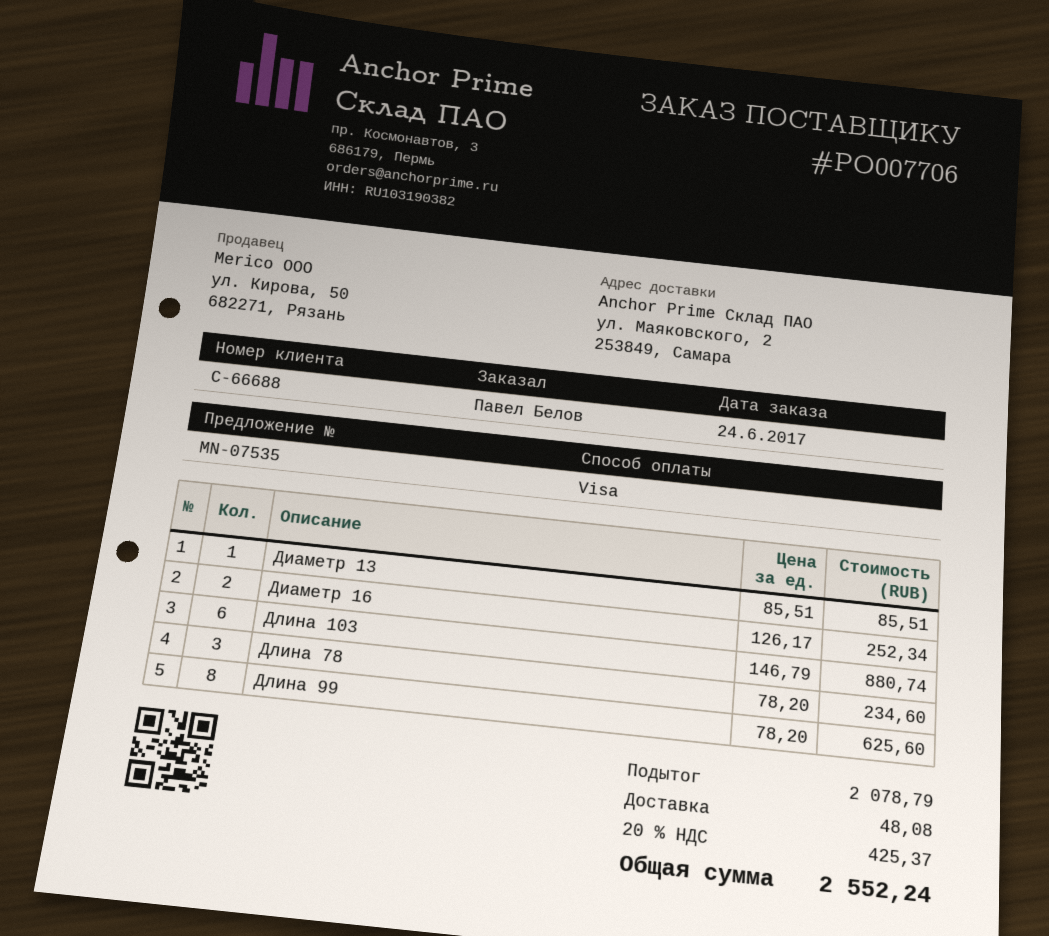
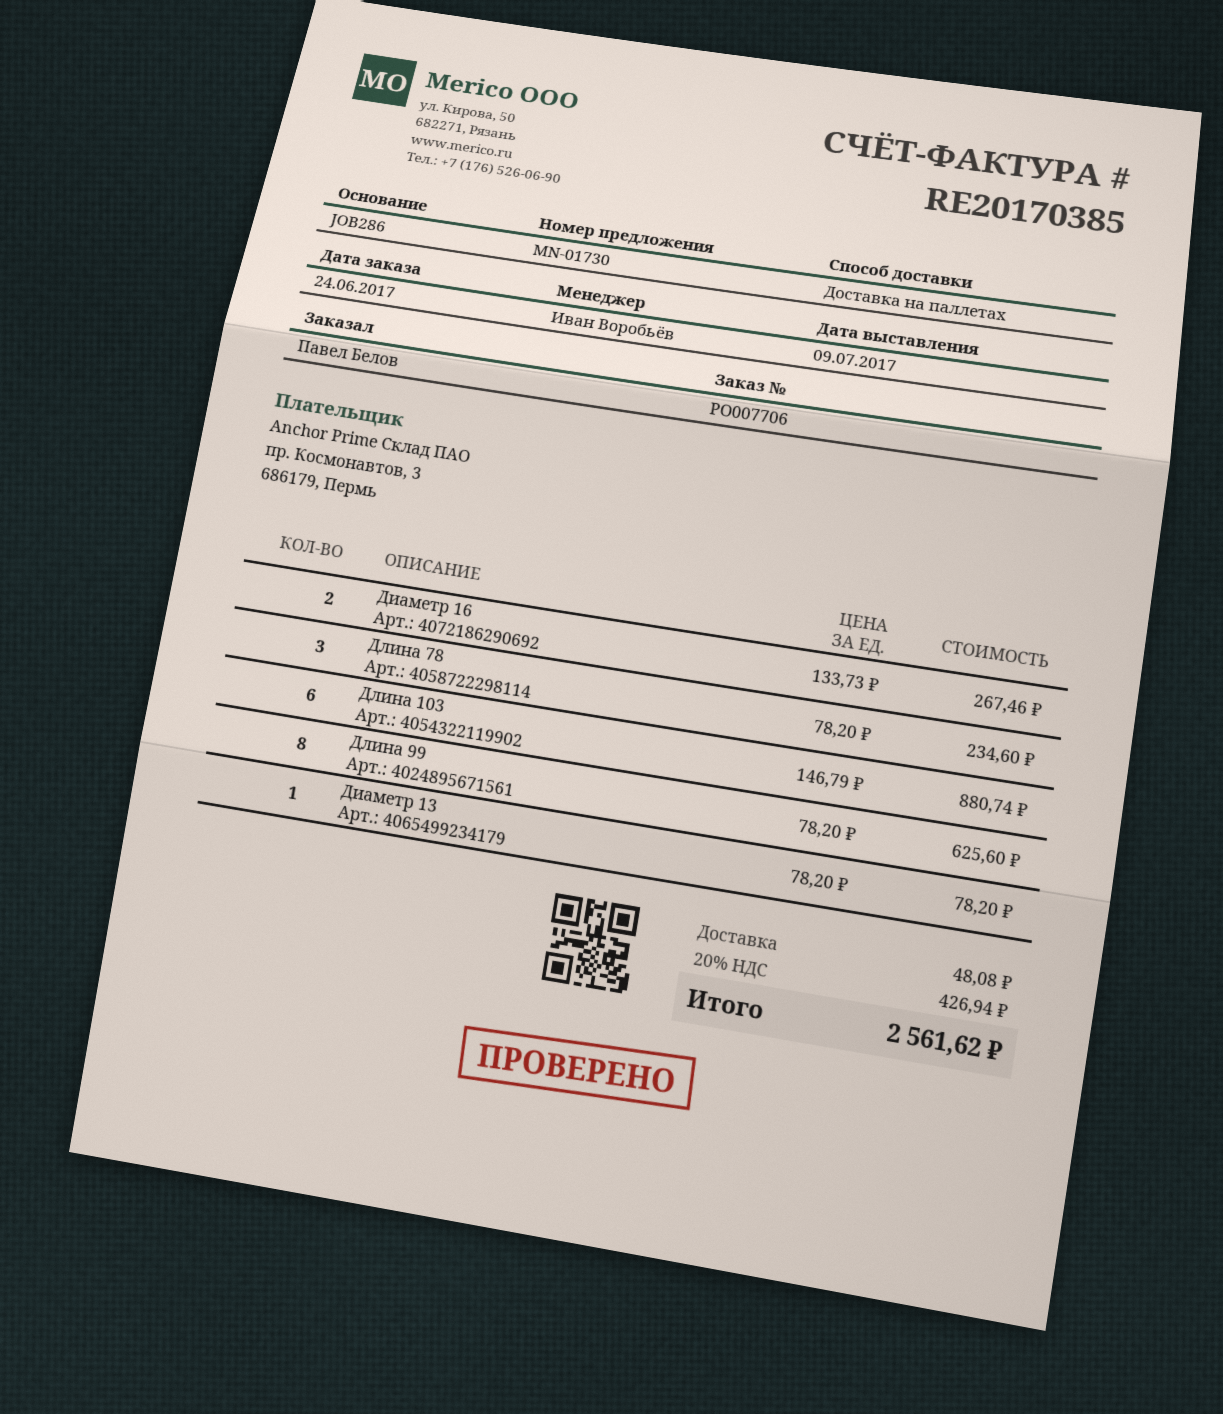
quote number: MN-07535 -> MN-01730
Диаметр 13: 1 x 85.51 = 85.51 -> 1 x 78.20 = 78.20
Диаметр 16: 2 x 126.17 = 252.34 -> 2 x 133.73 = 267.46
tax: 20% = 425.37 -> 20% = 426.94
total: 2552.24 -> 2561.62

